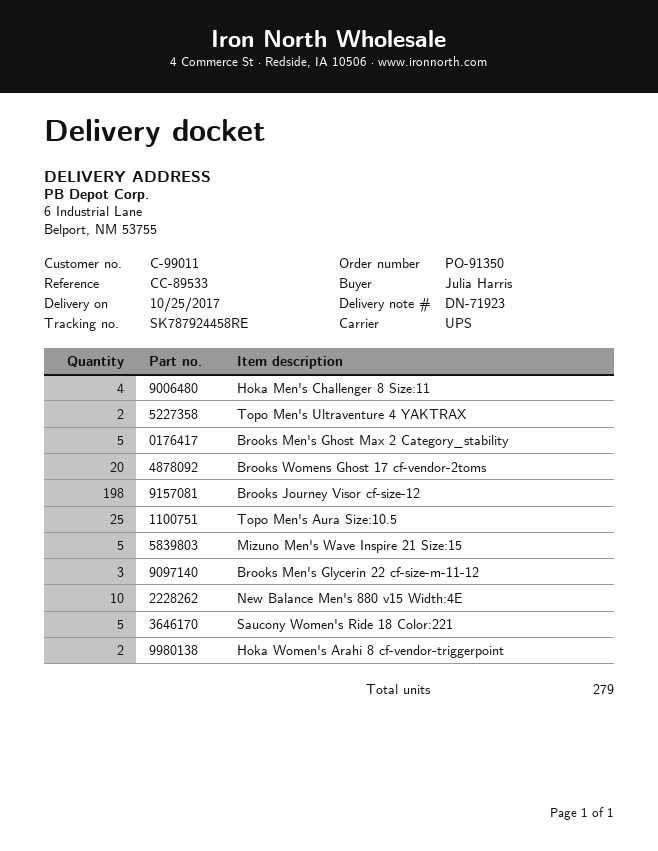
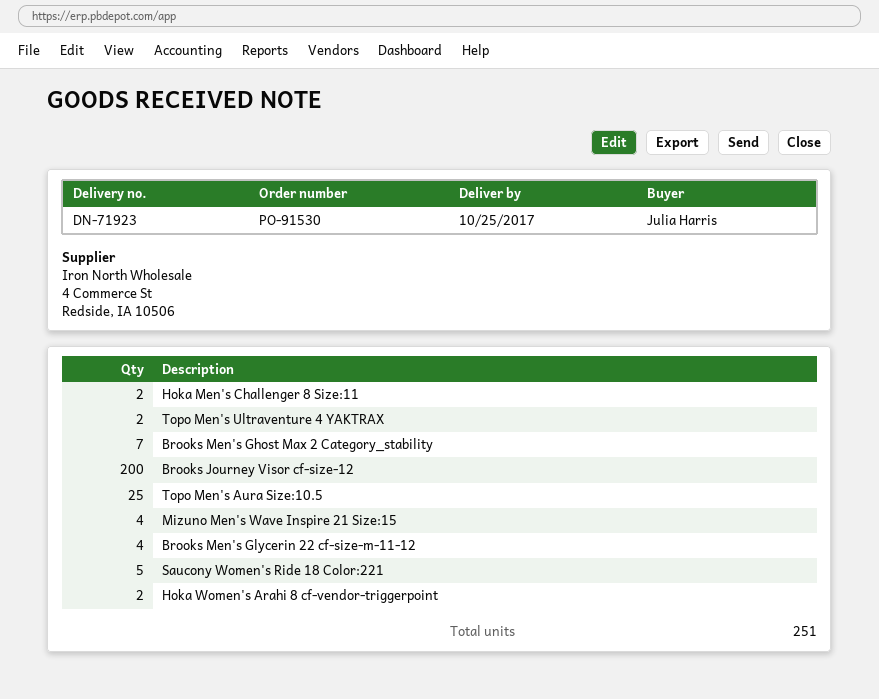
order number: PO-91350 -> PO-91530
Hoka Men's Challenger 8 Size:11: 4 -> 2
Brooks Men's Ghost Max 2 Category_stability: 5 -> 7
Brooks Womens Ghost 17 cf-vendor-2toms: 20 -> none
Brooks Journey Visor cf-size-12: 198 -> 200
Mizuno Men's Wave Inspire 21 Size:15: 5 -> 4
Brooks Men's Glycerin 22 cf-size-m-11-12: 3 -> 4
New Balance Men's 880 v15 Width:4E: 10 -> none
total quantity: 279 -> 251

